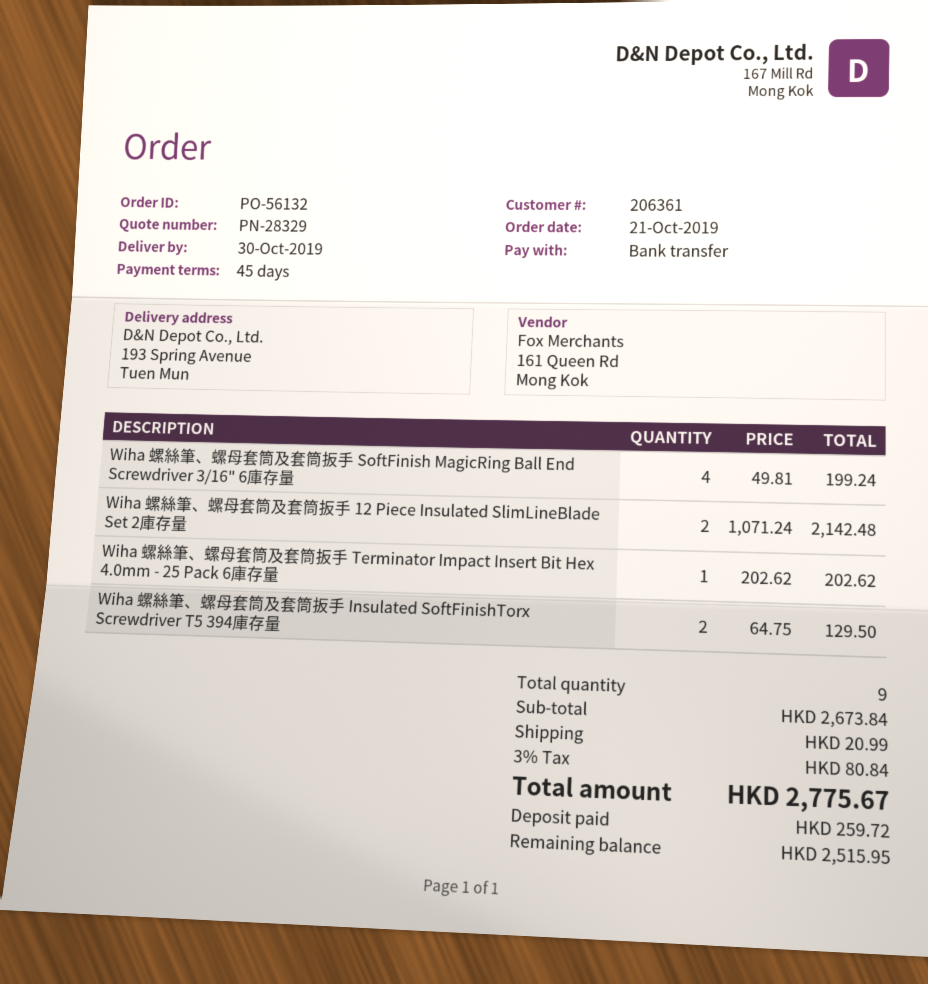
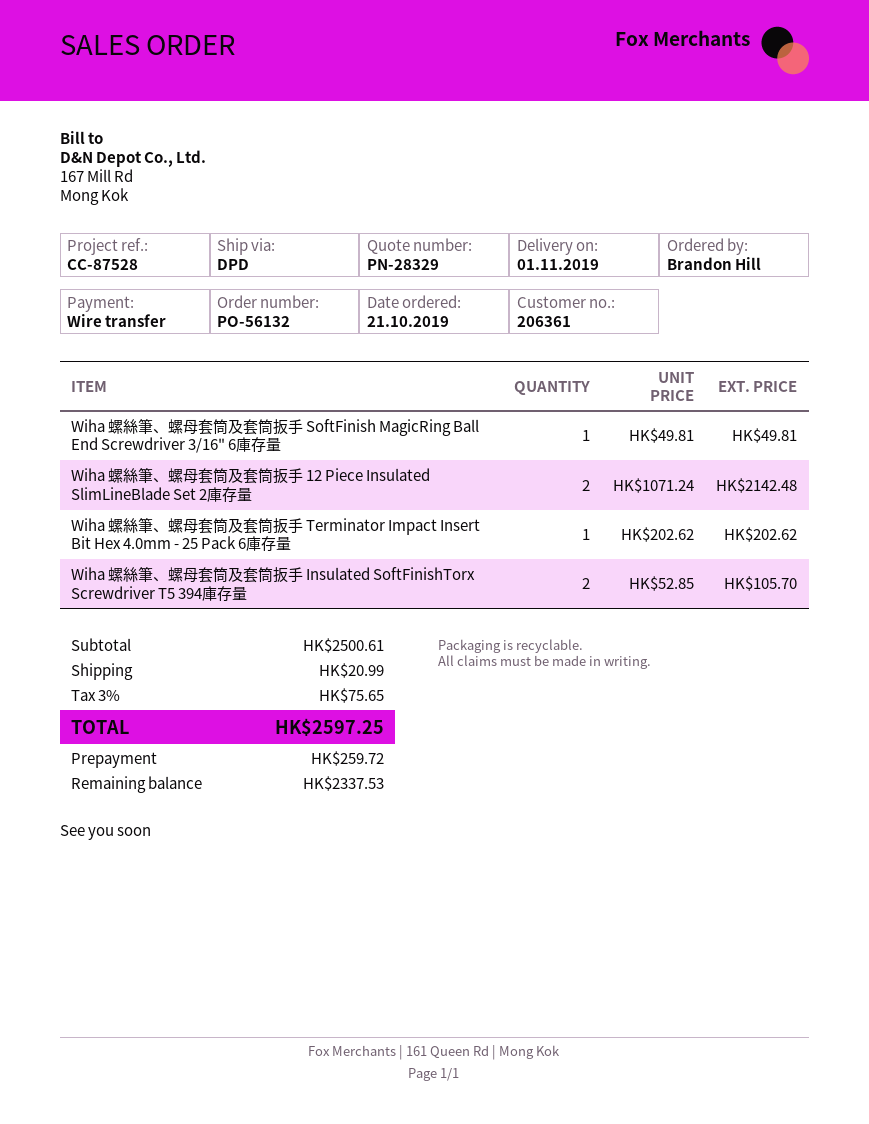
delivery date: 2019-10-30 -> 2019-11-01
Wiha 螺絲筆、螺母套筒及套筒扳手 SoftFinish MagicRing Ball End Screwdriver 3/16" 6庫存量: 4 x 49.81 = 199.24 -> 1 x 49.81 = 49.81
Wiha 螺絲筆、螺母套筒及套筒扳手 Insulated SoftFinishTorx Screwdriver T5 394庫存量: 2 x 64.75 = 129.50 -> 2 x 52.85 = 105.70
subtotal: 2673.84 -> 2500.61
tax: 3% = 80.84 -> 3% = 75.65
total: 2775.67 -> 2597.25
balance: 2515.95 -> 2337.53

